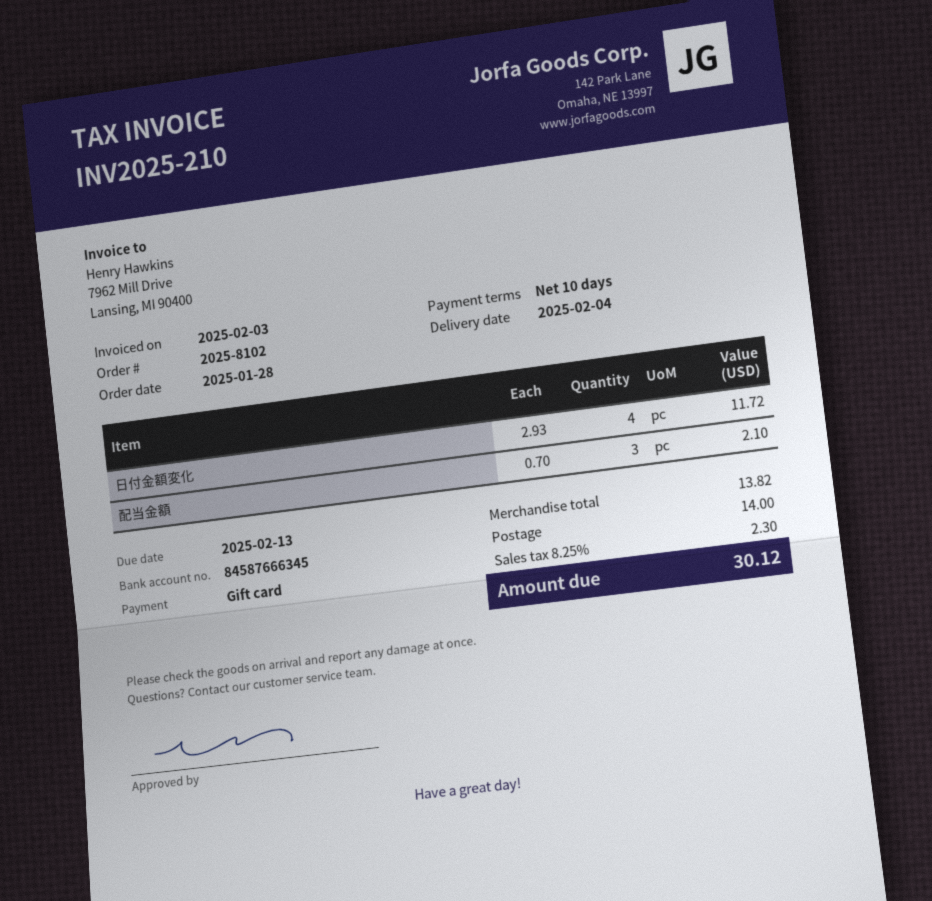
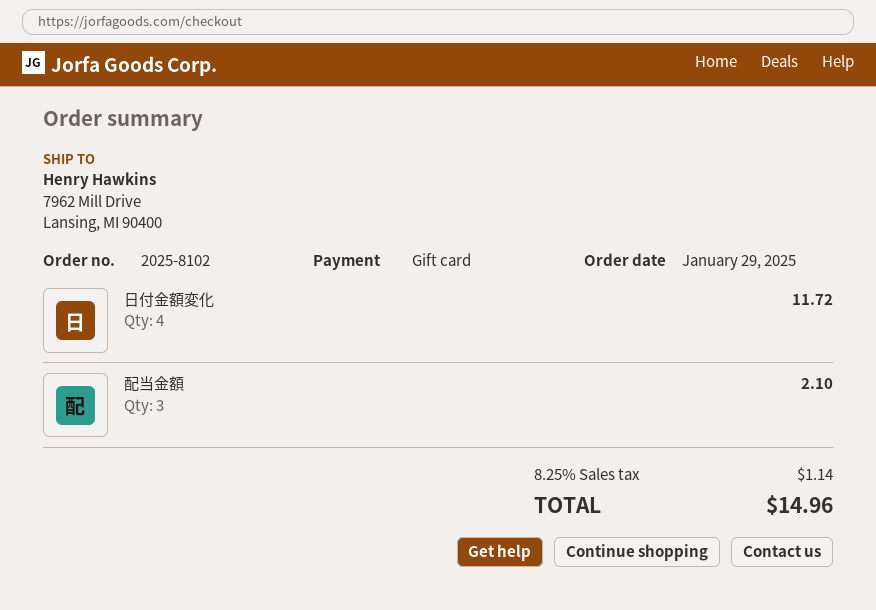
order date: 2025-01-28 -> 2025-01-29
shipping: 14.00 -> none
tax: 8.25% = 2.30 -> 8.25% = 1.14
total: 30.12 -> 14.96

